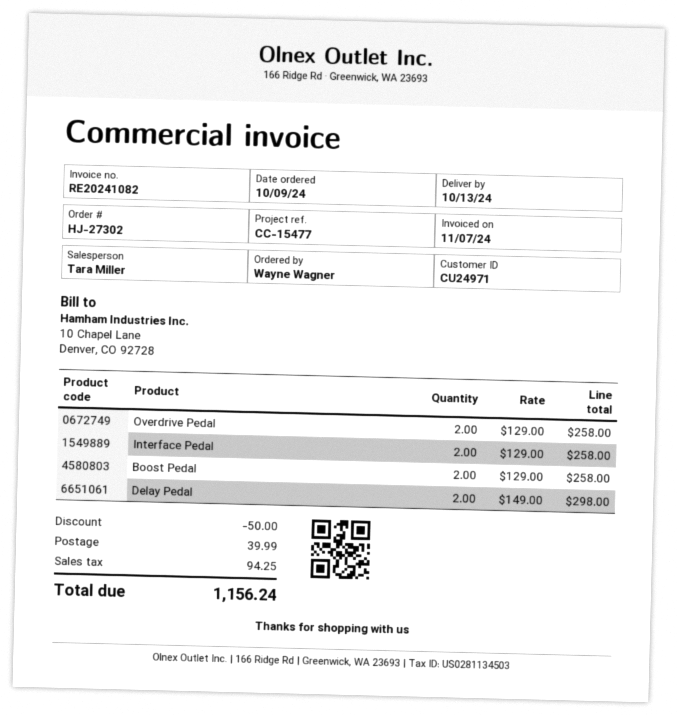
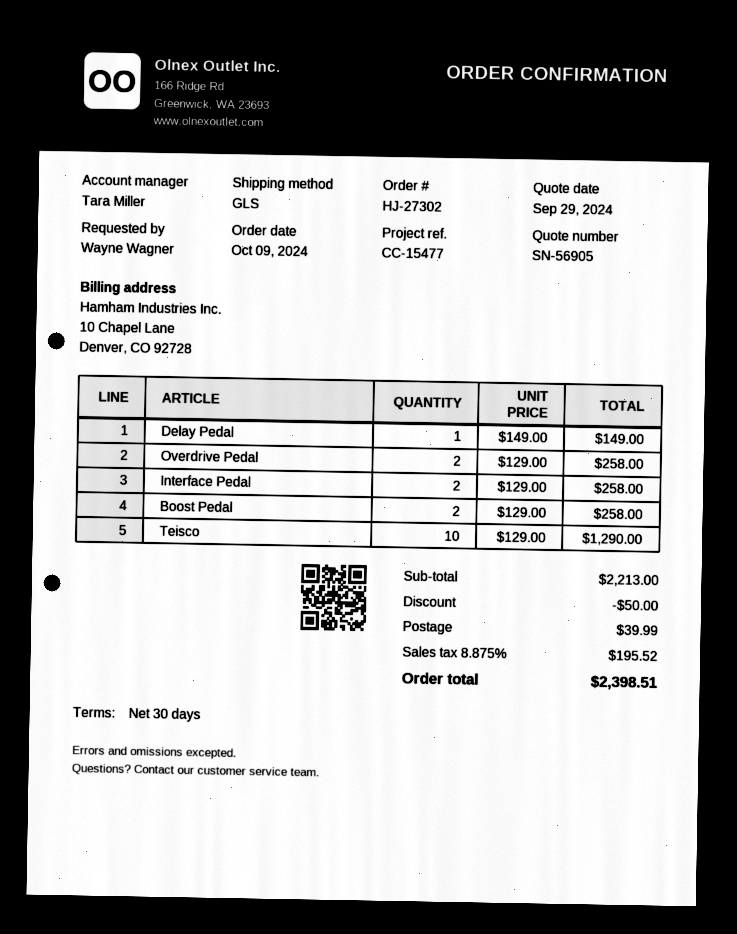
Delay Pedal: 2 x 149.00 = 298.00 -> 1 x 149.00 = 149.00
Teisco: none -> 10 x 129.00 = 1290.00
tax: 94.25 -> 195.52
total: 1156.24 -> 2398.51

